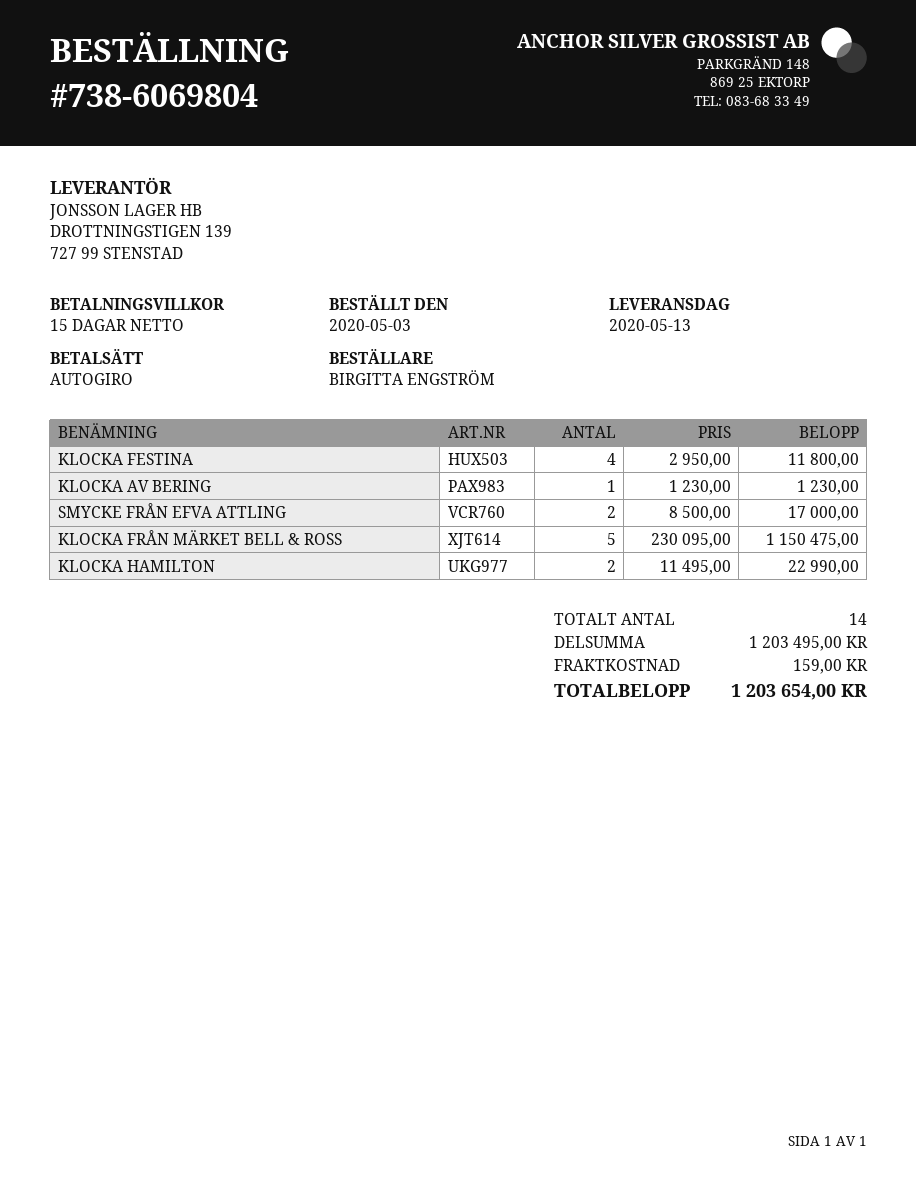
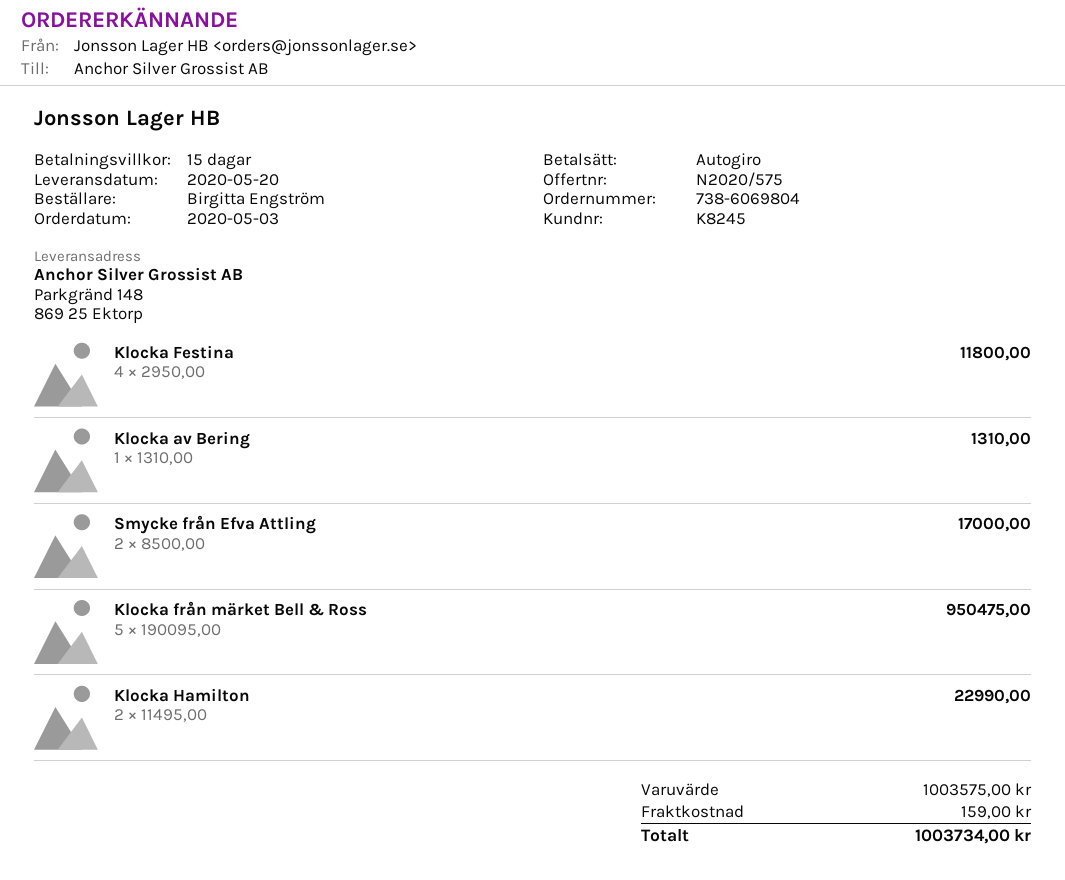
delivery date: 2020-05-13 -> 2020-05-20
KLOCKA AV BERING: 1 x 1230.00 = 1230.00 -> 1 x 1310.00 = 1310.00
KLOCKA FRÅN MÄRKET BELL & ROSS: 5 x 230095.00 = 1150475.00 -> 5 x 190095.00 = 950475.00
subtotal: 1203495.00 -> 1003575.00
total: 1203654.00 -> 1003734.00

